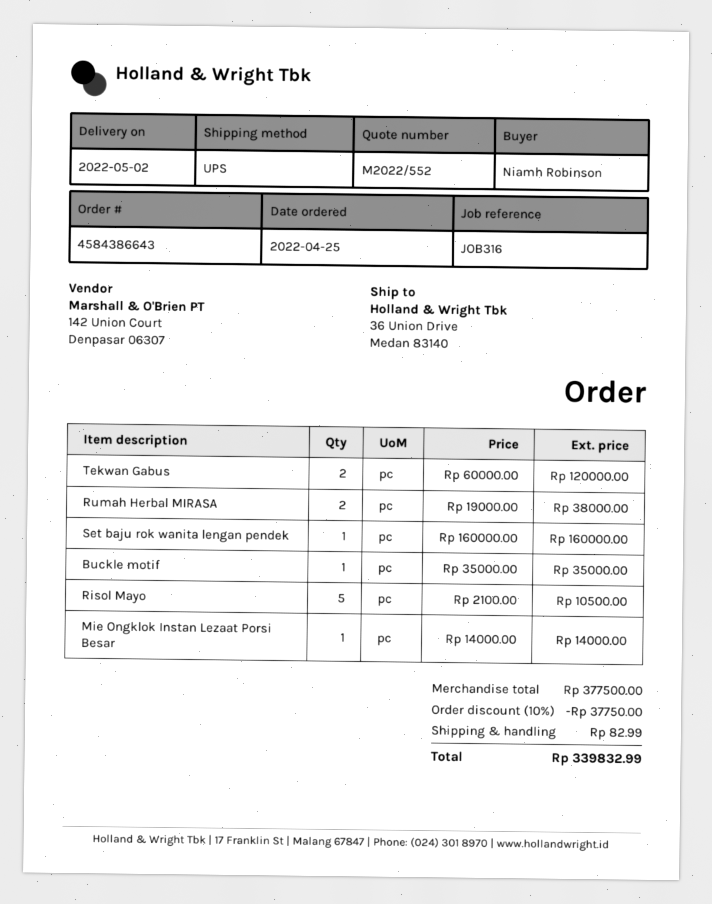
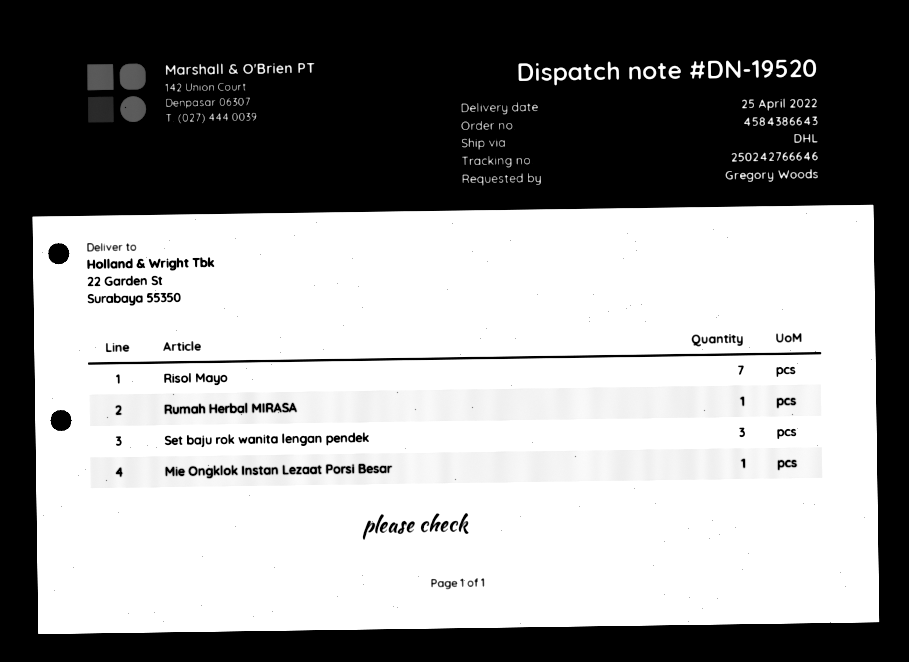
delivery date: 2022-05-02 -> 2022-04-25
ordered by: Niamh Robinson -> Gregory Woods
shipping method: UPS -> DHL
ship to: 36 Union Drive, Medan 83140 -> 22 Garden St, Surabaya 55350
Tekwan Gabus: 2 -> none
Rumah Herbal MIRASA: 2 -> 1
Set baju rok wanita lengan pendek: 1 -> 3
Buckle motif: 1 -> none
Risol Mayo: 5 -> 7

